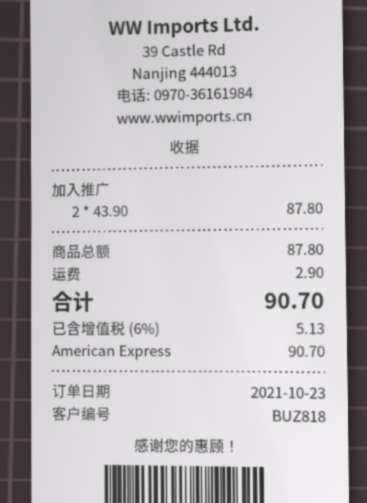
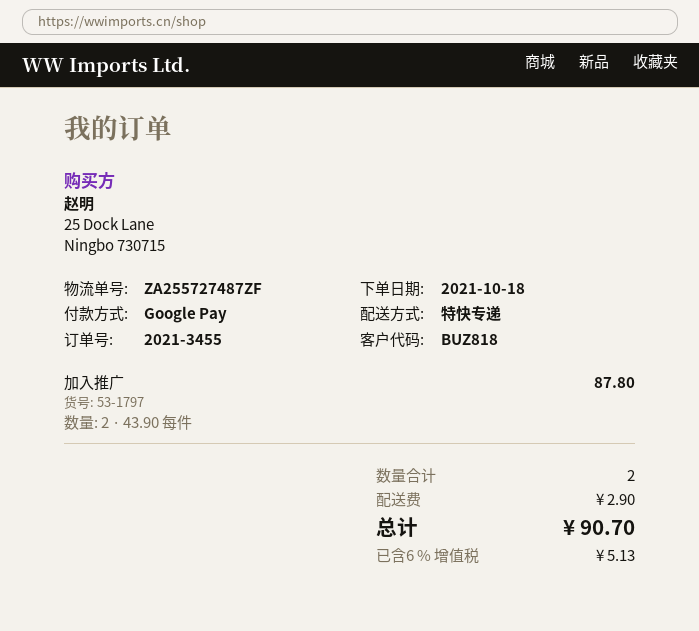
order date: 2021-10-23 -> 2021-10-18
payment method: American Express -> Google Pay

